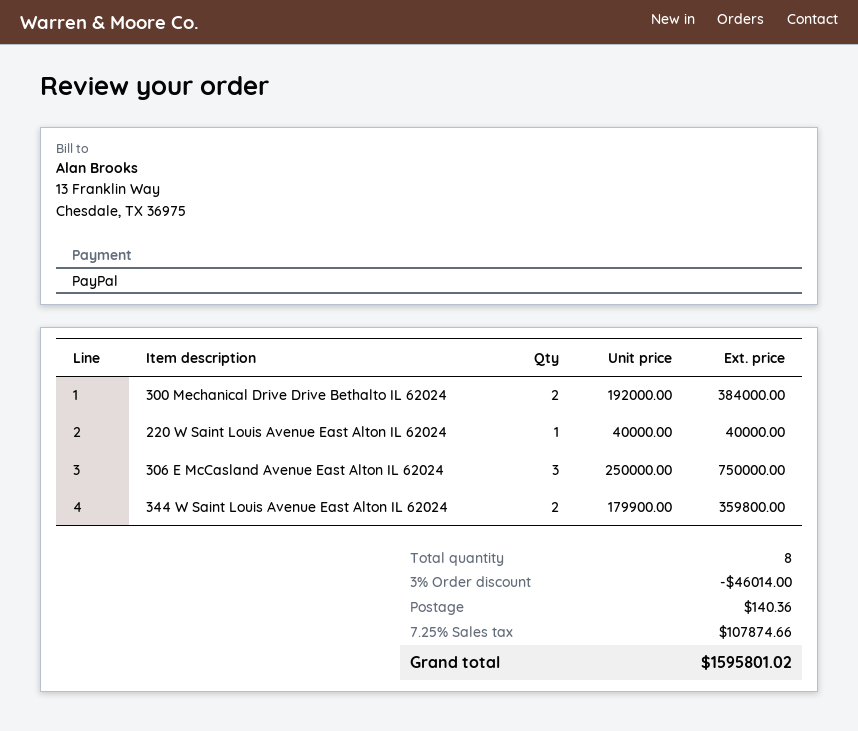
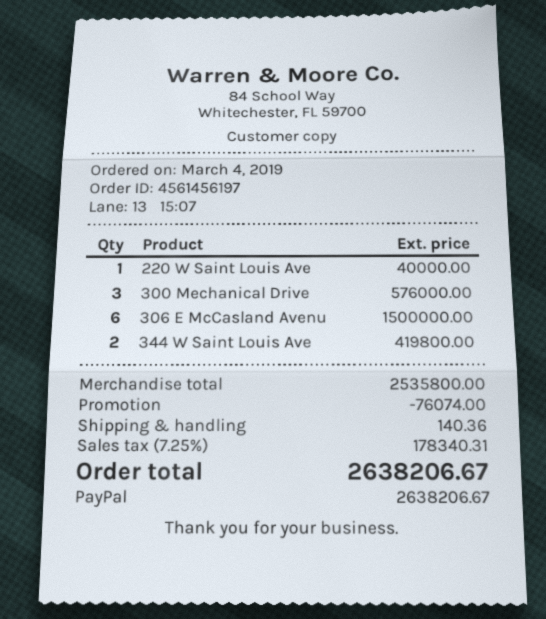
300 Mechanical Drive Drive Bethalto IL 62024: 2 for 384000.00 -> 3 for 576000.00
306 E McCasland Avenue East Alton IL 62024: 3 for 750000.00 -> 6 for 1500000.00
344 W Saint Louis Avenue East Alton IL 62024: 2 for 359800.00 -> 2 for 419800.00
discount: 46014.00 -> 76074.00
tax: 7.25% = 107874.66 -> 7.25% = 178340.31
total: 1595801.02 -> 2638206.67

